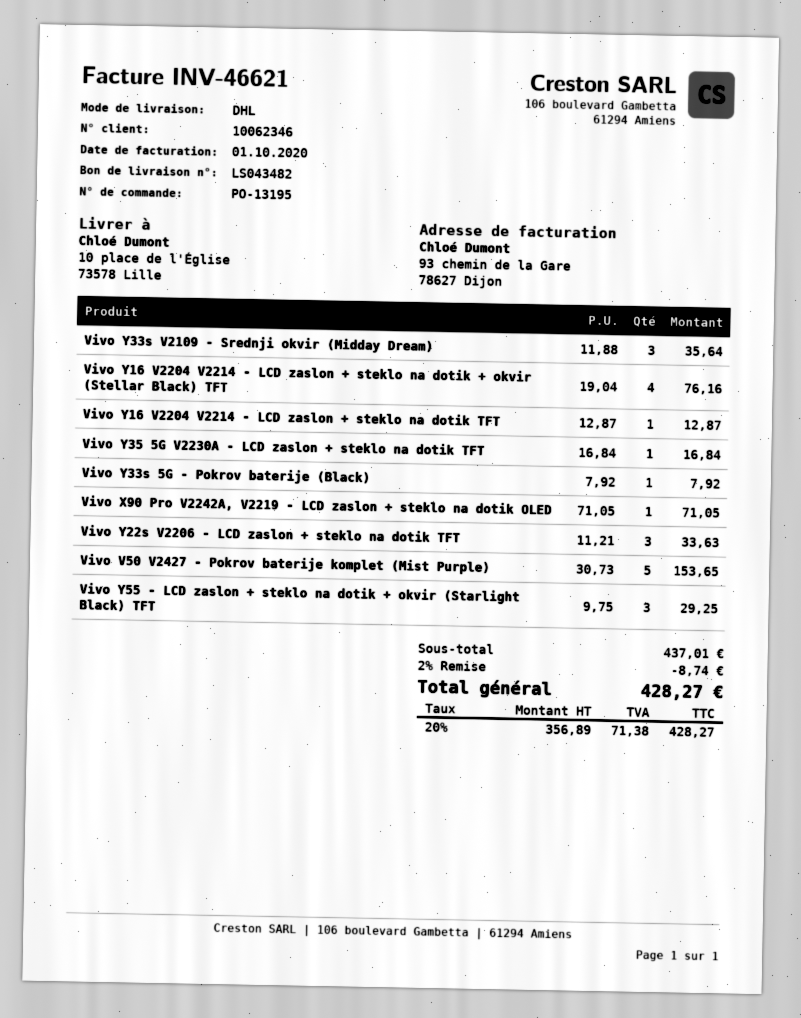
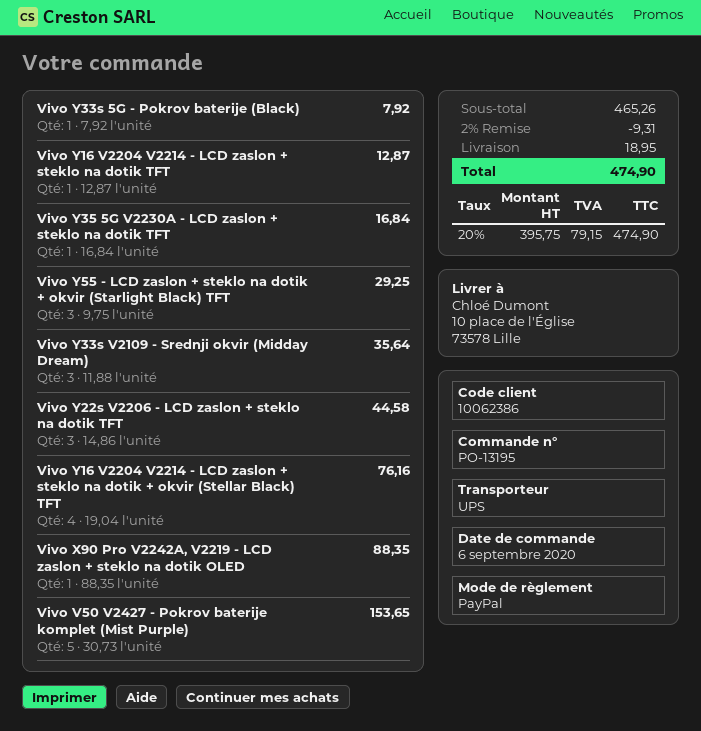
customer number: 10062346 -> 10062386
shipping method: DHL -> UPS
Vivo X90 Pro V2242A, V2219 - LCD zaslon + steklo na dotik OLED: 1 x 71.05 = 71.05 -> 1 x 88.35 = 88.35
Vivo Y22s V2206 - LCD zaslon + steklo na dotik TFT: 3 x 11.21 = 33.63 -> 3 x 14.86 = 44.58
subtotal: 437.01 -> 465.26
discount: 2% = 8.74 -> 2% = 9.31
shipping: none -> 18.95
net: 356.89 -> 395.75
tax: 20% = 71.38 -> 20% = 79.15
total: 428.27 -> 474.90

